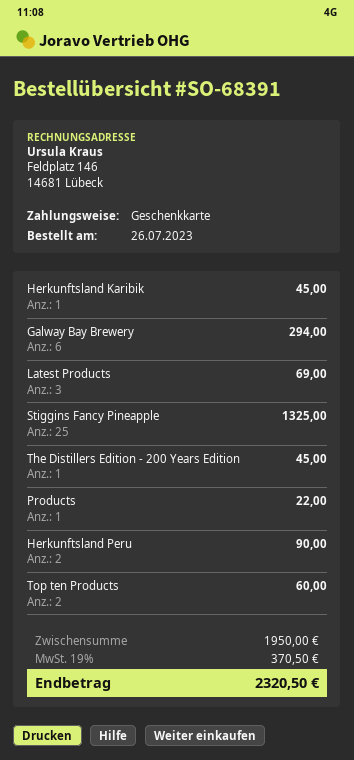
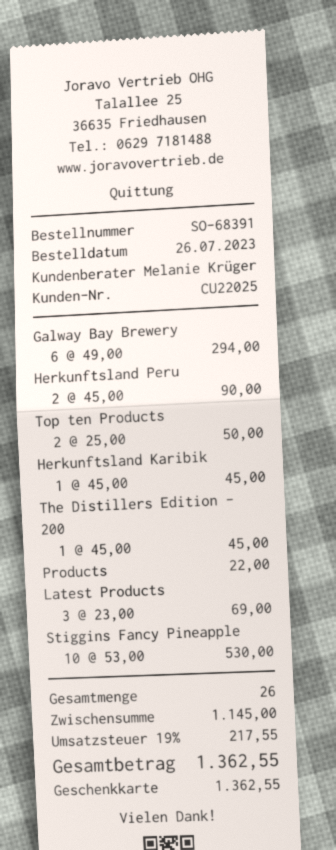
Stiggins Fancy Pineapple: 25 for 1325.00 -> 10 for 530.00
Top ten Products: 2 for 60.00 -> 2 for 50.00
subtotal: 1950.00 -> 1145.00
tax: 19% = 370.50 -> 19% = 217.55
total: 2320.50 -> 1362.55

